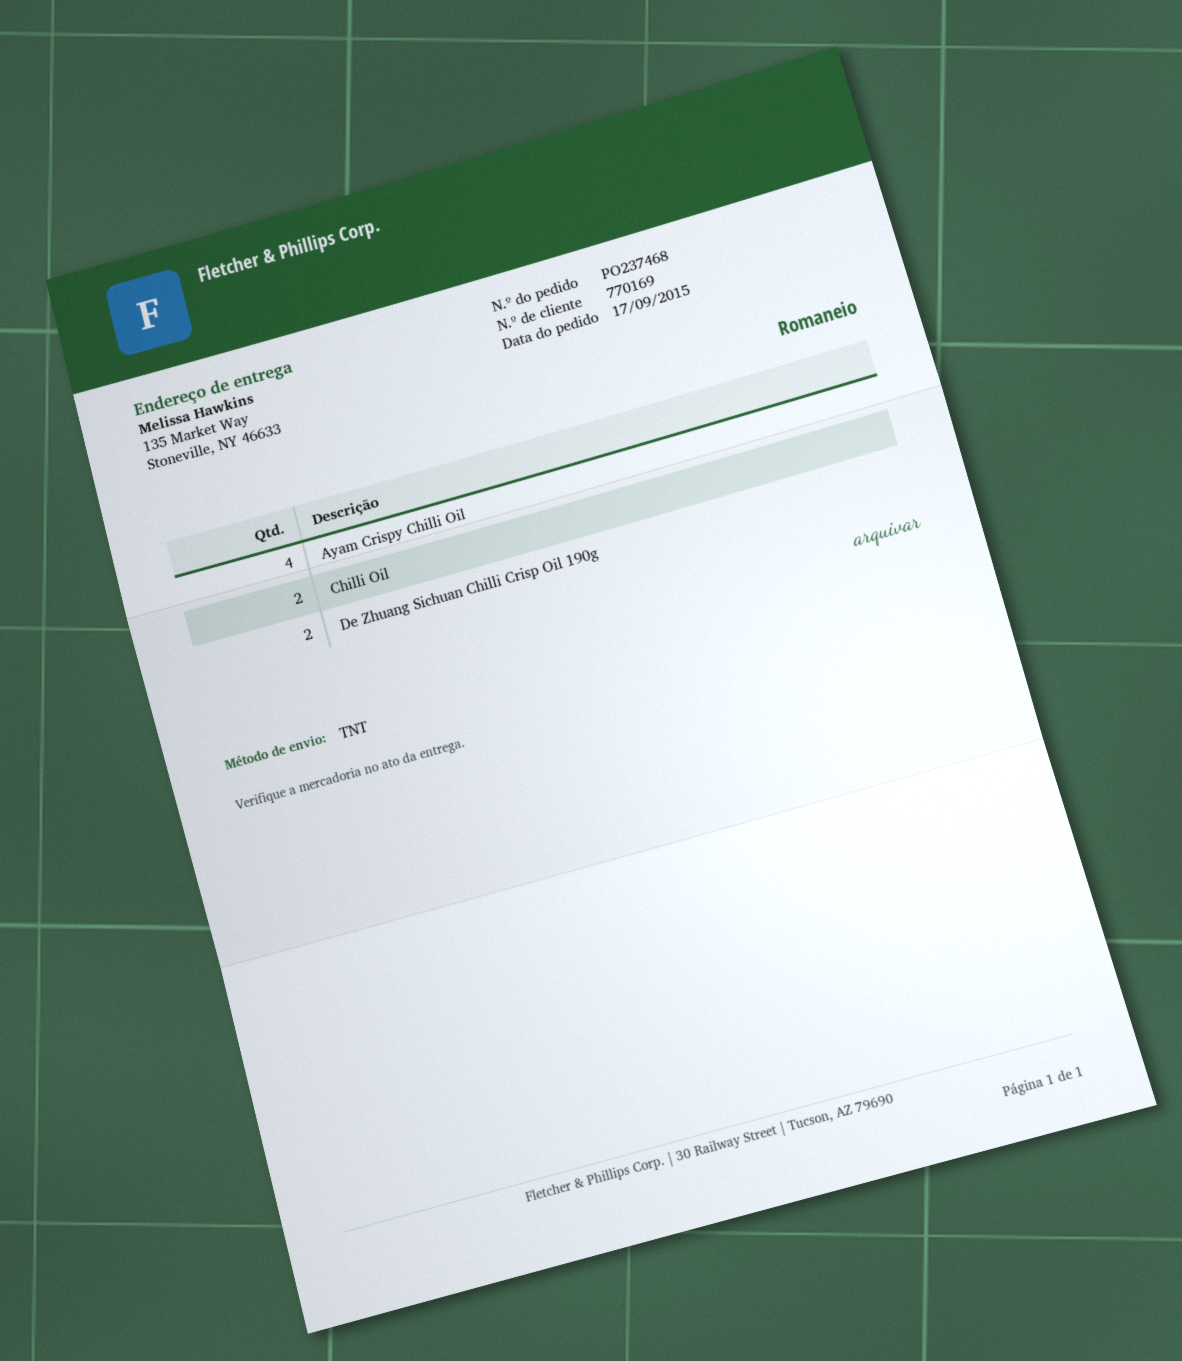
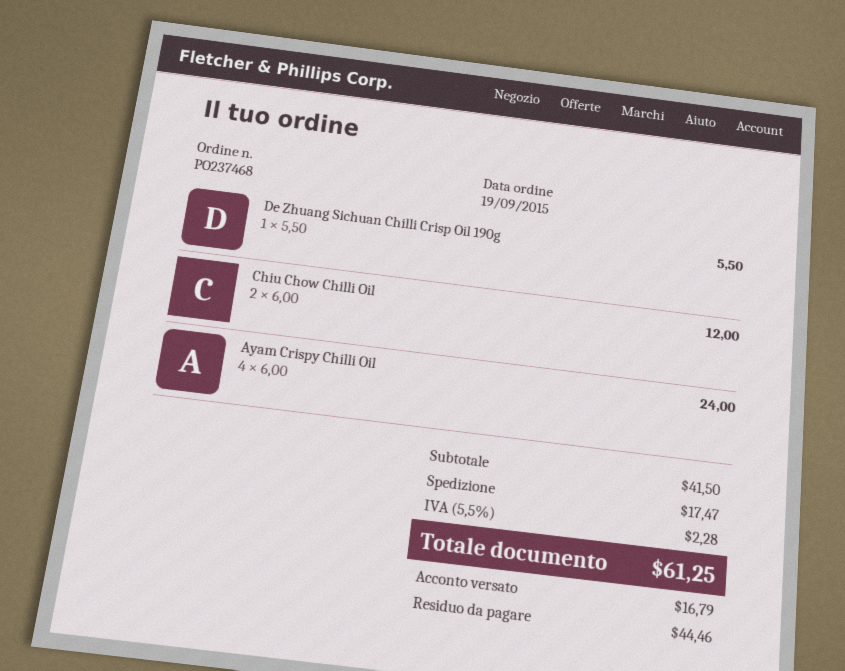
order date: 2015-09-17 -> 2015-09-19
Chilli Oil: 2 -> none
De Zhuang Sichuan Chilli Crisp Oil 190g: 2 -> 1
Chiu Chow Chilli Oil: none -> 2

